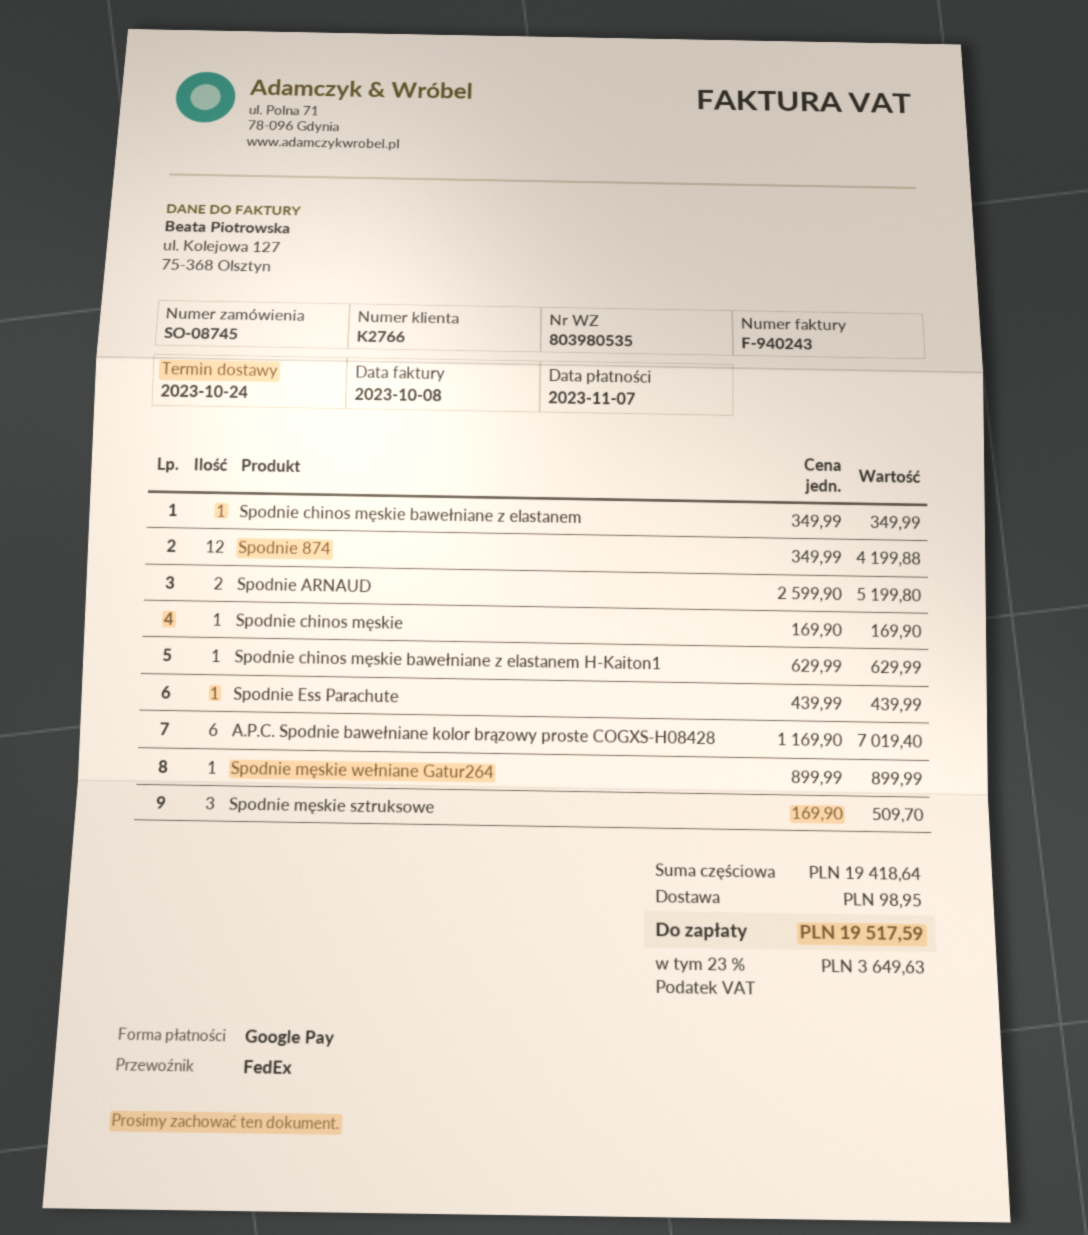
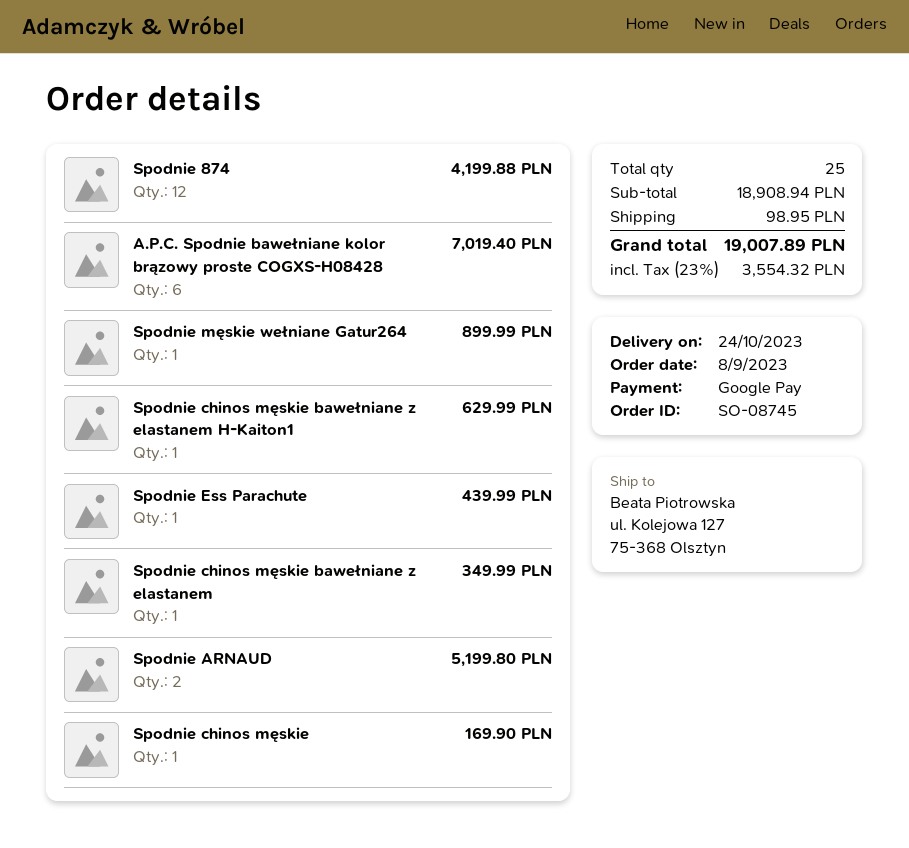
Spodnie męskie sztruksowe: 3 for 509.70 -> none
subtotal: 19418.64 -> 18908.94
tax: 23% = 3649.63 -> 23% = 3554.32
total: 19517.59 -> 19007.89

